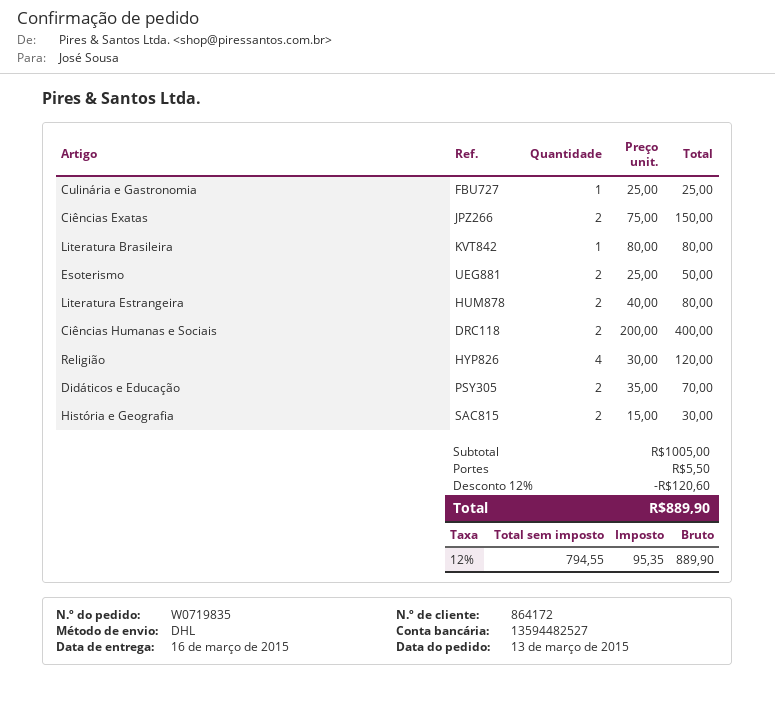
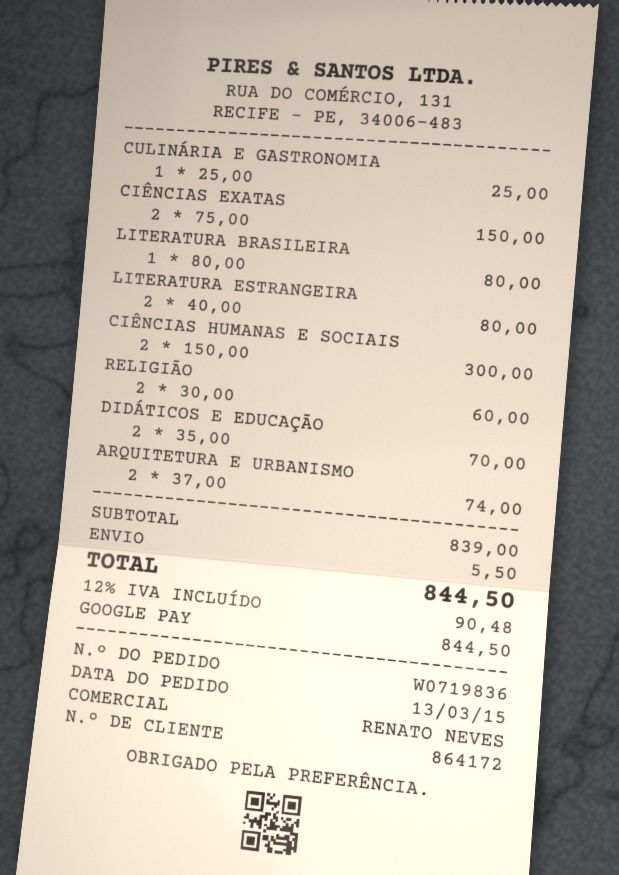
order number: W0719835 -> W0719836
Esoterismo: 2 x 25.00 = 50.00 -> none
Ciências Humanas e Sociais: 2 x 200.00 = 400.00 -> 2 x 150.00 = 300.00
Religião: 4 x 30.00 = 120.00 -> 2 x 30.00 = 60.00
História e Geografia: 2 x 15.00 = 30.00 -> none
ARQUITETURA E URBANISMO: none -> 2 x 37.00 = 74.00
subtotal: 1005.00 -> 839.00
discount: 12% = 120.60 -> none
tax: 12% = 95.35 -> 12% = 90.48
total: 889.90 -> 844.50

